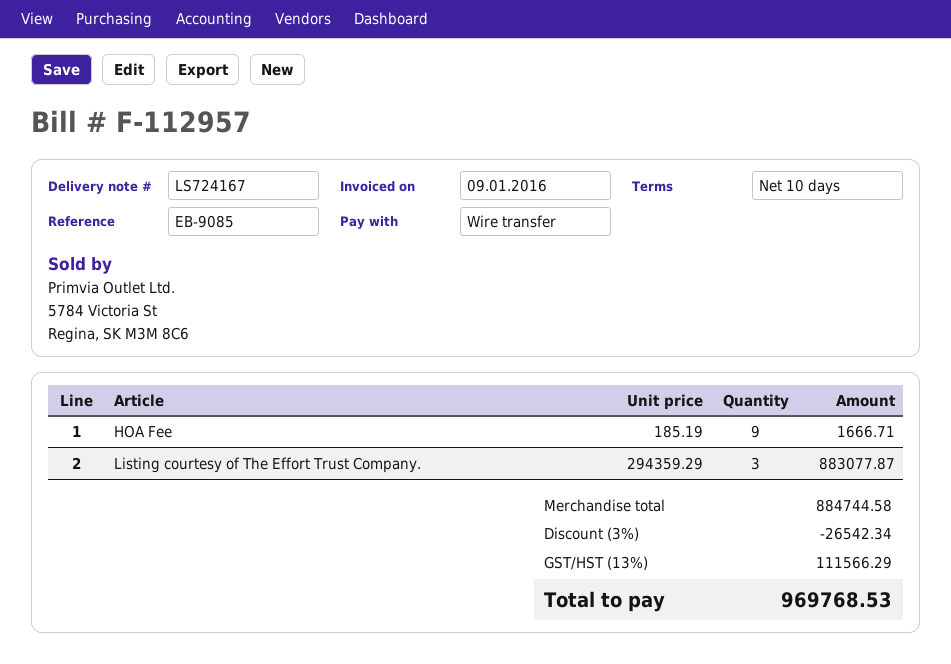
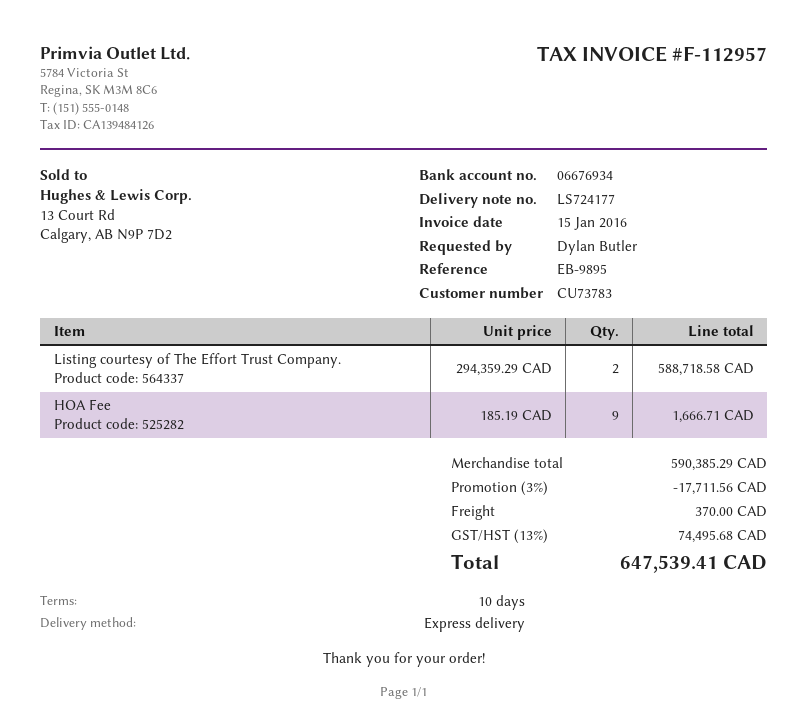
delivery note number: LS724167 -> LS724177
invoice date: 2016-01-09 -> 2016-01-15
reference: EB-9085 -> EB-9895
Listing courtesy of The Effort Trust Company.: 3 x 294359.29 = 883077.87 -> 2 x 294359.29 = 588718.58
subtotal: 884744.58 -> 590385.29
discount: 3% = 26542.34 -> 3% = 17711.56
shipping: none -> 370.00
tax: 13% = 111566.29 -> 13% = 74495.68
total: 969768.53 -> 647539.41

